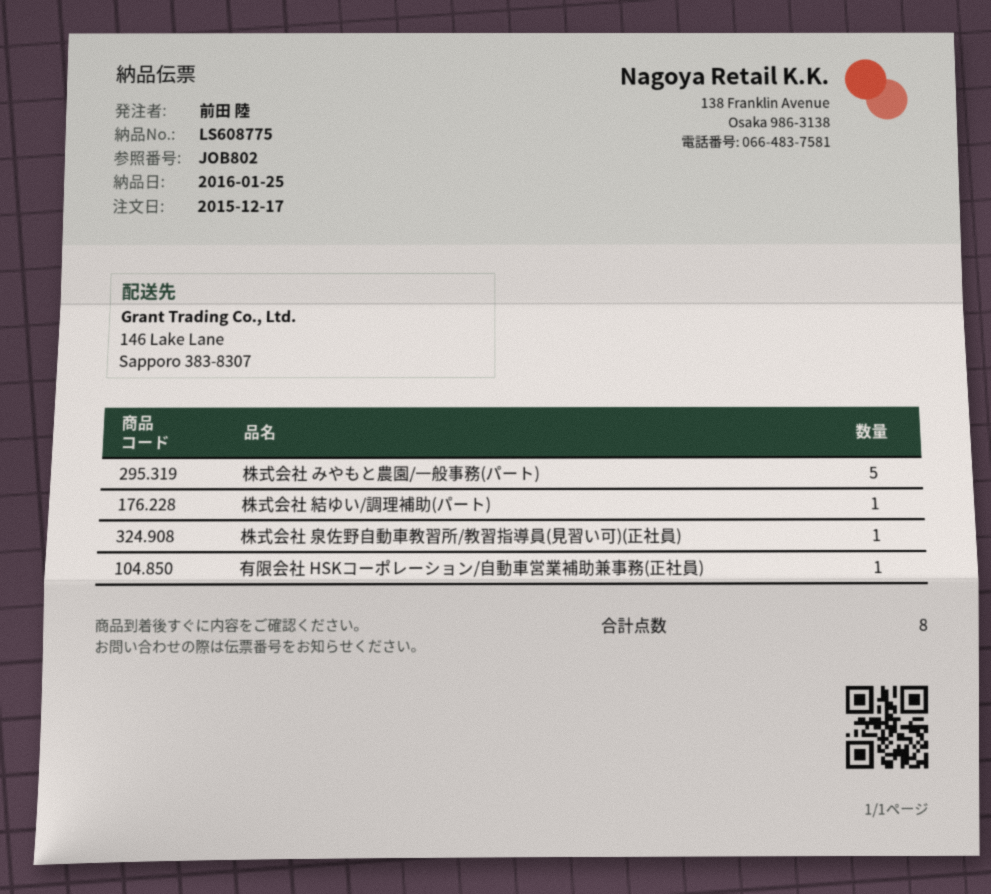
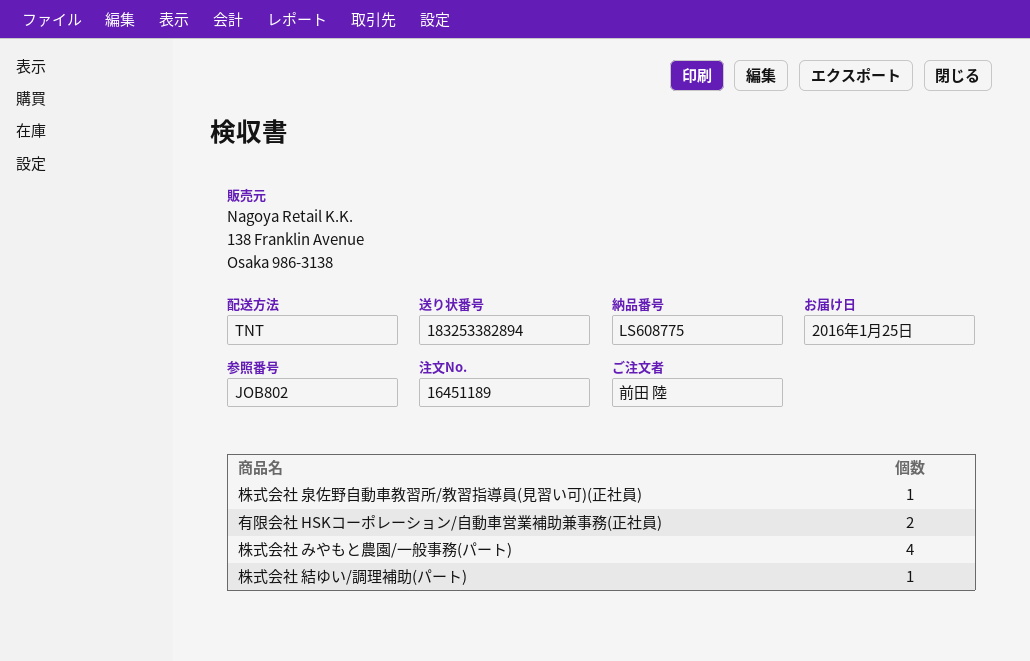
株式会社 みやもと農園/一般事務(パート): 5 -> 4
有限会社 HSKコーポレーション/自動車営業補助兼事務(正社員): 1 -> 2

